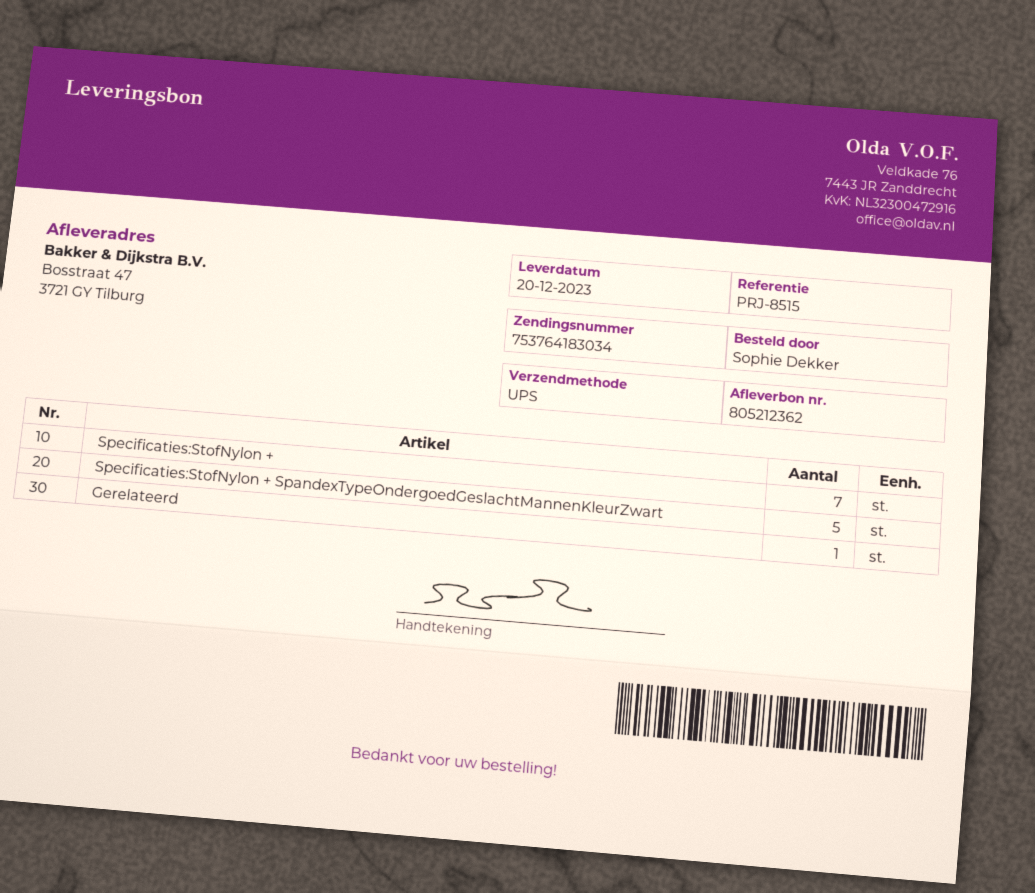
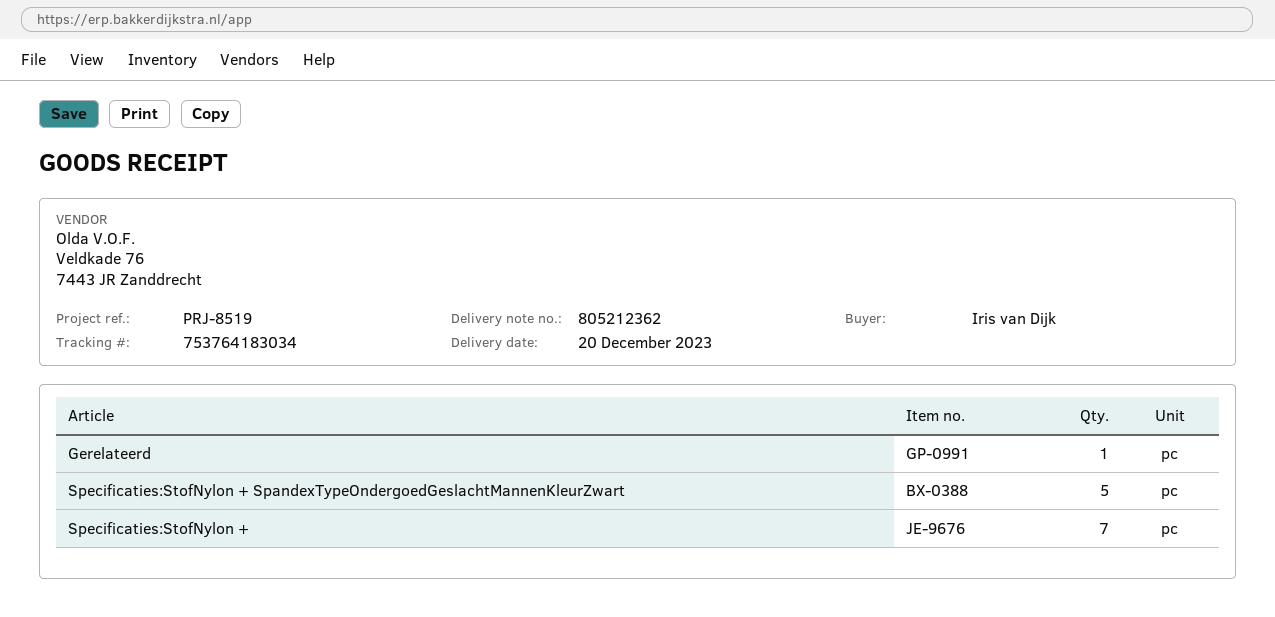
reference: PRJ-8515 -> PRJ-8519
ordered by: Sophie Dekker -> Iris van Dijk

